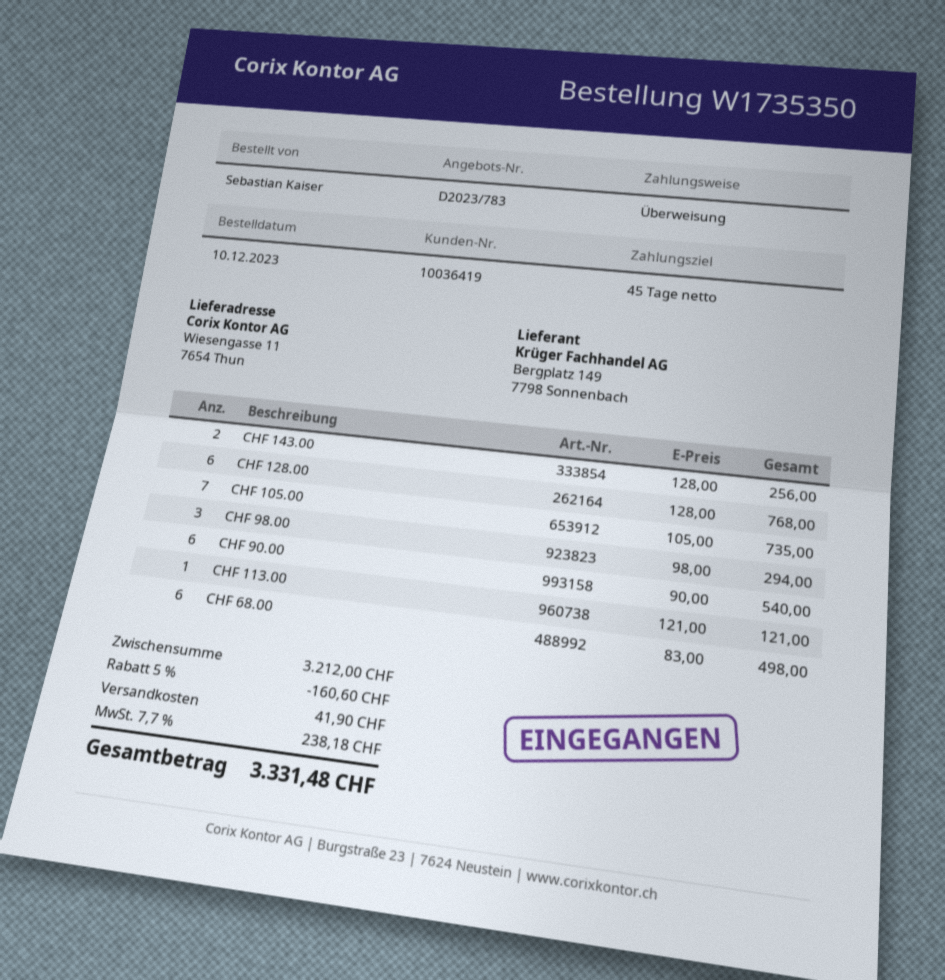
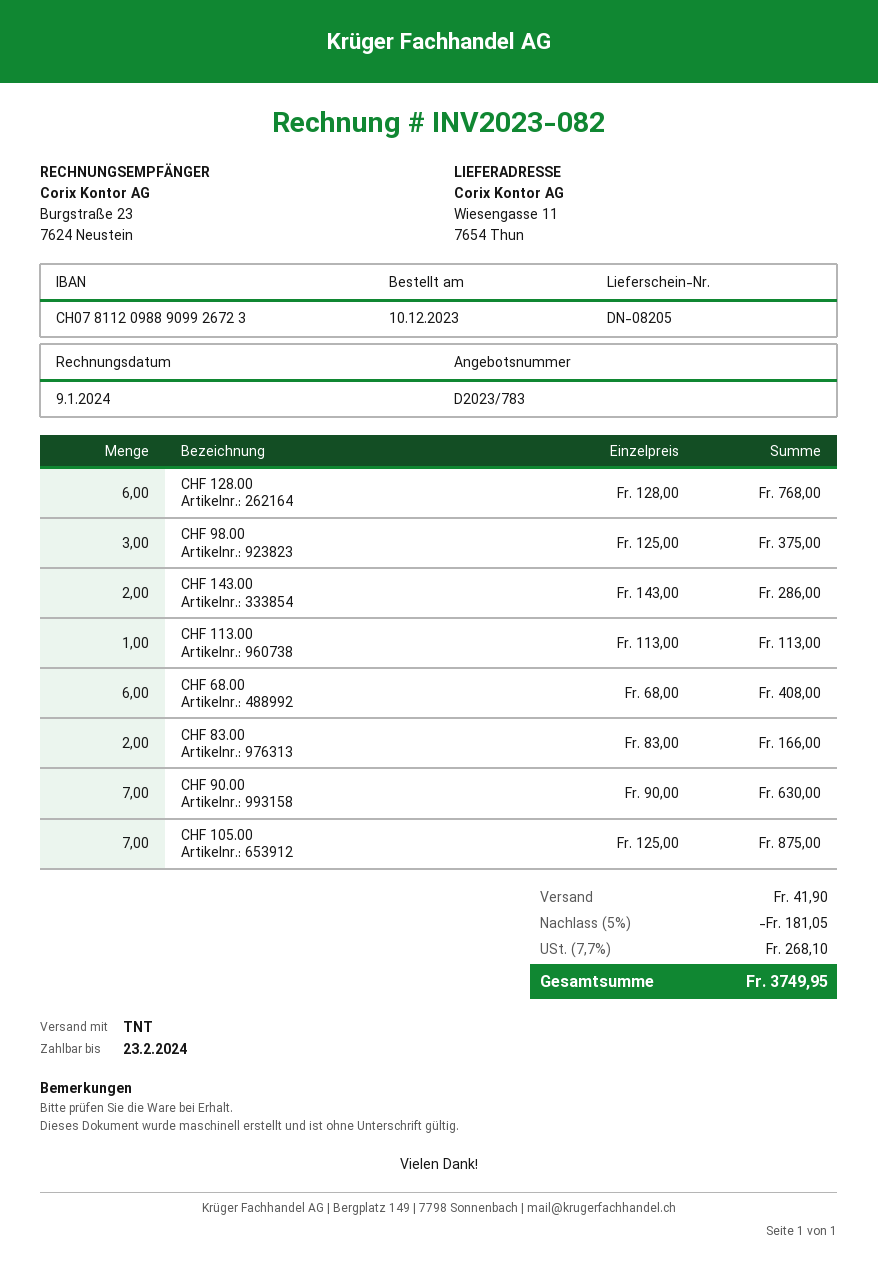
CHF 143.00: 2 x 128.00 = 256.00 -> 2 x 143.00 = 286.00
CHF 105.00: 7 x 105.00 = 735.00 -> 7 x 125.00 = 875.00
CHF 98.00: 3 x 98.00 = 294.00 -> 3 x 125.00 = 375.00
CHF 90.00: 6 x 90.00 = 540.00 -> 7 x 90.00 = 630.00
CHF 113.00: 1 x 121.00 = 121.00 -> 1 x 113.00 = 113.00
CHF 68.00: 6 x 83.00 = 498.00 -> 6 x 68.00 = 408.00
CHF 83.00: none -> 2 x 83.00 = 166.00
discount: 5% = 160.60 -> 5% = 181.05
tax: 7.7% = 238.18 -> 7.7% = 268.10
total: 3331.48 -> 3749.95

